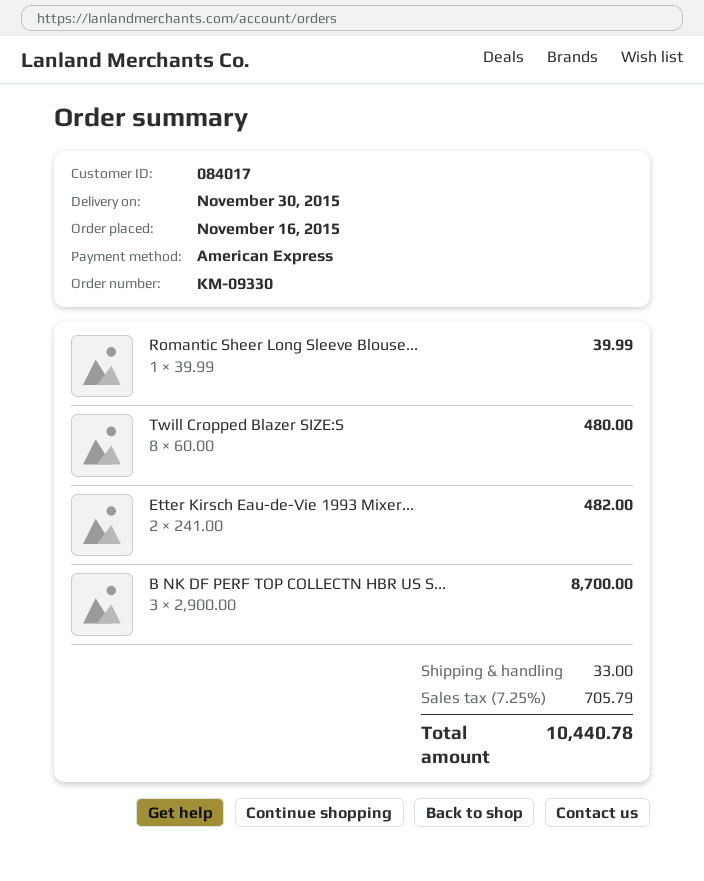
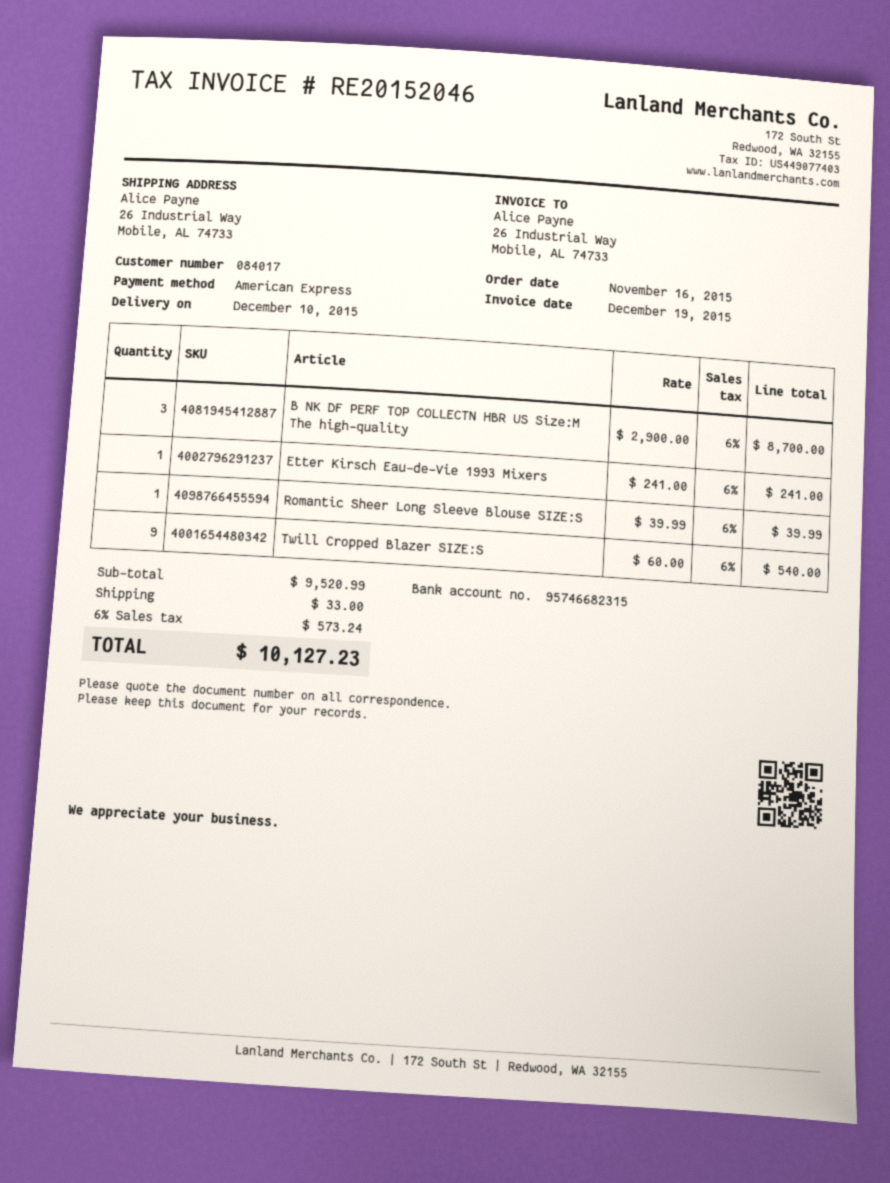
delivery date: 2015-11-30 -> 2015-12-10
Twill Cropped Blazer SIZE:S: 8 x 60.00 = 480.00 -> 9 x 60.00 = 540.00
Etter Kirsch Eau-de-Vie 1993 Mixer...: 2 x 241.00 = 482.00 -> 1 x 241.00 = 241.00
tax: 7.25% = 705.79 -> 6% = 573.24
total: 10440.78 -> 10127.23

